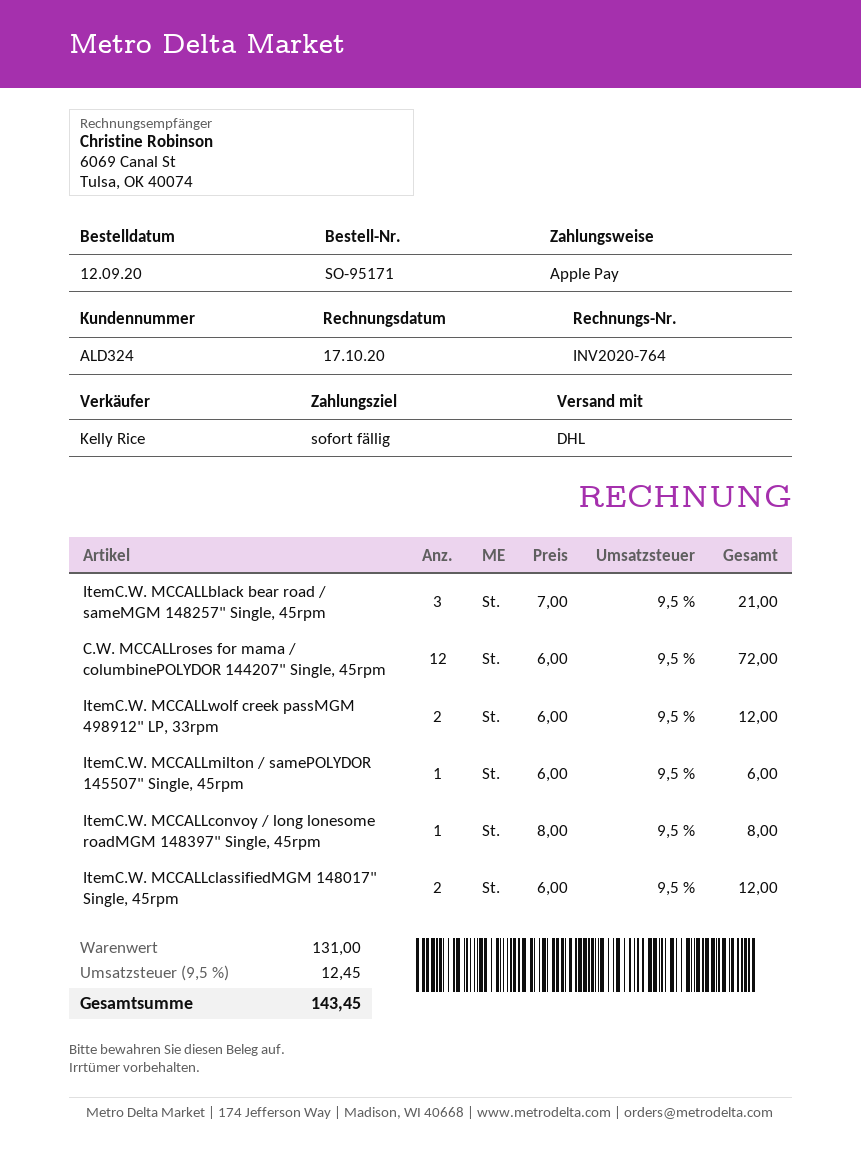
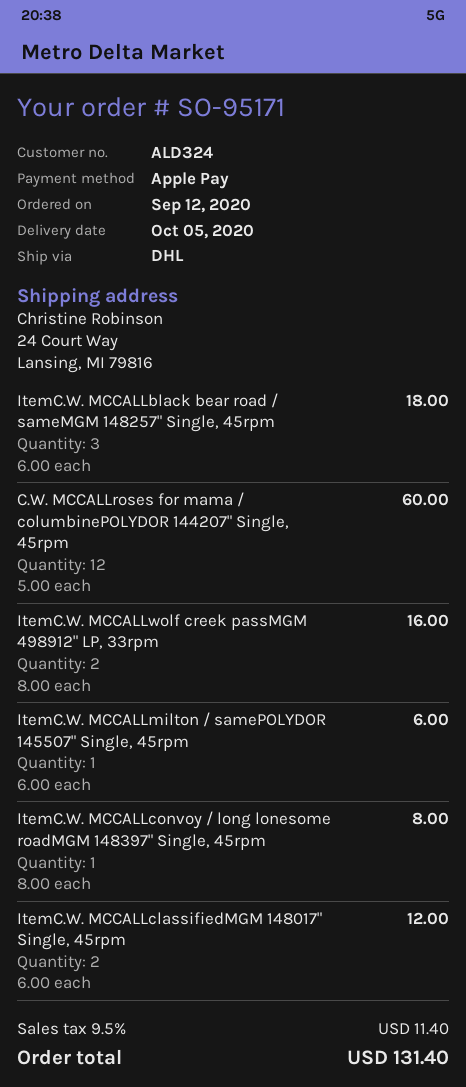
ItemC.W. MCCALLblack bear road / sameMGM 148257" Single, 45rpm: 3 x 7.00 = 21.00 -> 3 x 6.00 = 18.00
C.W. MCCALLroses for mama / columbinePOLYDOR 144207" Single, 45rpm: 12 x 6.00 = 72.00 -> 12 x 5.00 = 60.00
ItemC.W. MCCALLwolf creek passMGM 498912" LP, 33rpm: 2 x 6.00 = 12.00 -> 2 x 8.00 = 16.00
tax: 9.5% = 12.45 -> 9.5% = 11.40
total: 143.45 -> 131.40

